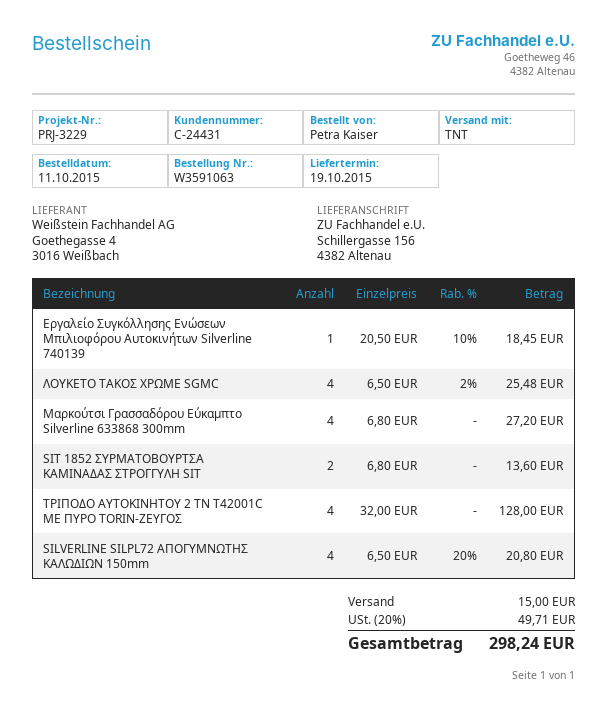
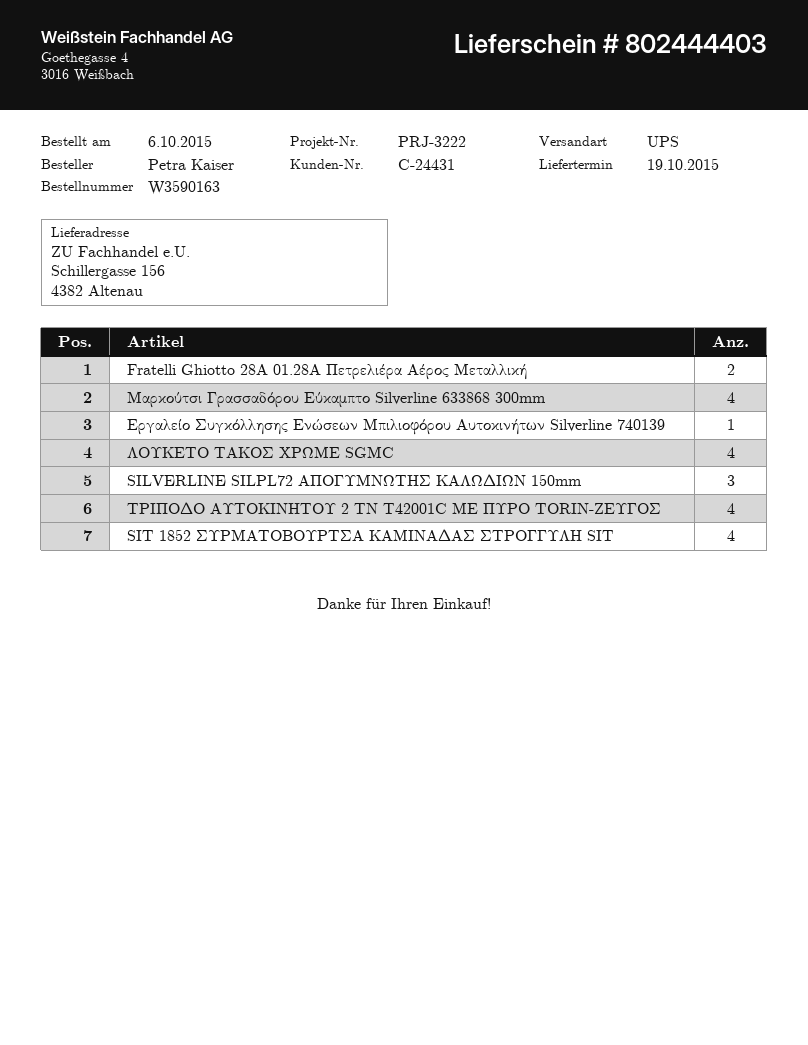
order number: W3591063 -> W3590163
order date: 2015-10-11 -> 2015-10-06
reference: PRJ-3229 -> PRJ-3222
shipping method: TNT -> UPS
SIT 1852 ΣΥΡΜΑΤΟΒΟΥΡΤΣΑ ΚΑΜΙΝΑΔΑΣ ΣΤΡΟΓΓΥΛΗ SIT: 2 -> 4
SILVERLINE SILPL72 ΑΠΟΓΥΜΝΩΤΗΣ ΚΑΛΩΔΙΩΝ 150mm: 4 -> 3
Fratelli Ghiotto 28A 01.28A Πετρελιέρα Αέρος Μεταλλική: none -> 2

